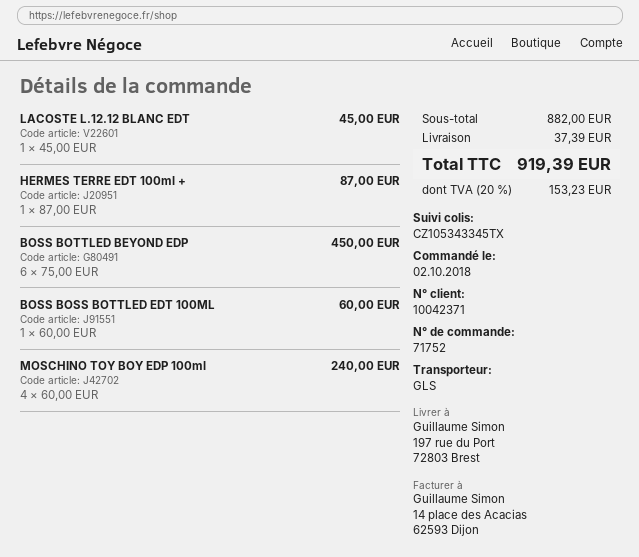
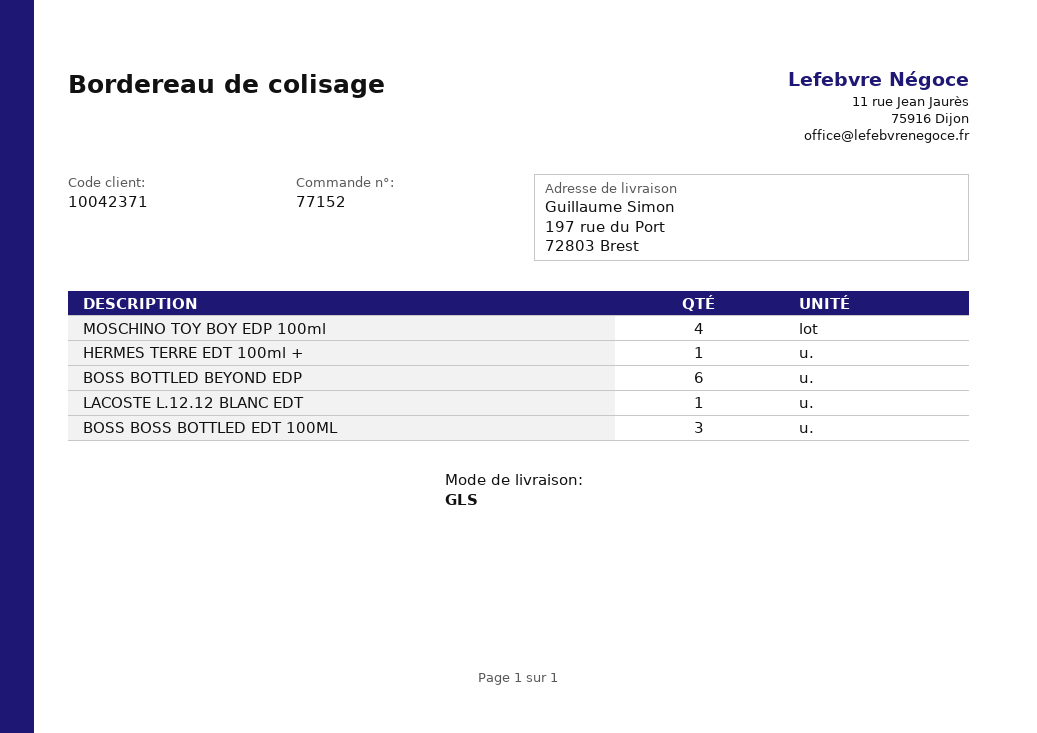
order number: 71752 -> 77152
BOSS BOSS BOTTLED EDT 100ML: 1 -> 3

